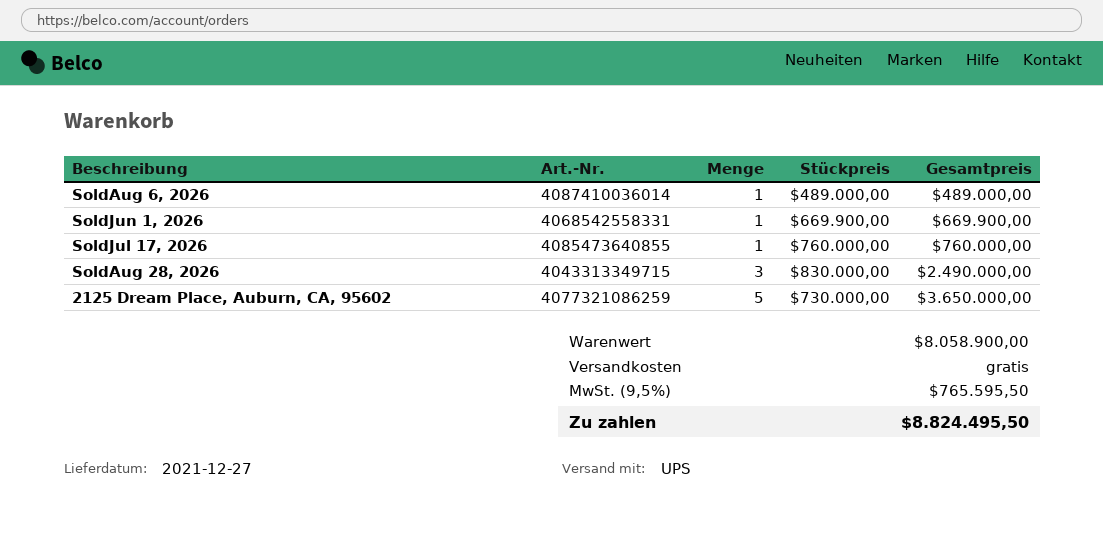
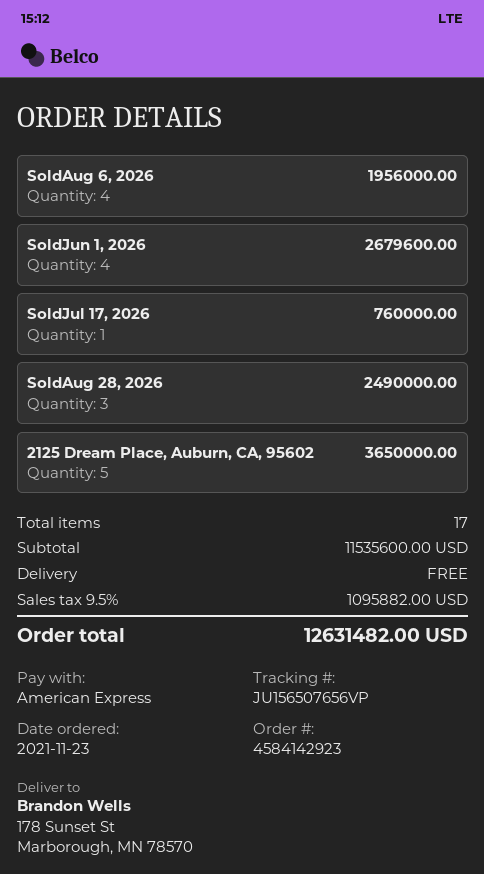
SoldAug 6, 2026: 1 for 489000.00 -> 4 for 1956000.00
SoldJun 1, 2026: 1 for 669900.00 -> 4 for 2679600.00
subtotal: 8058900.00 -> 11535600.00
tax: 9.5% = 765595.50 -> 9.5% = 1095882.00
total: 8824495.50 -> 12631482.00

